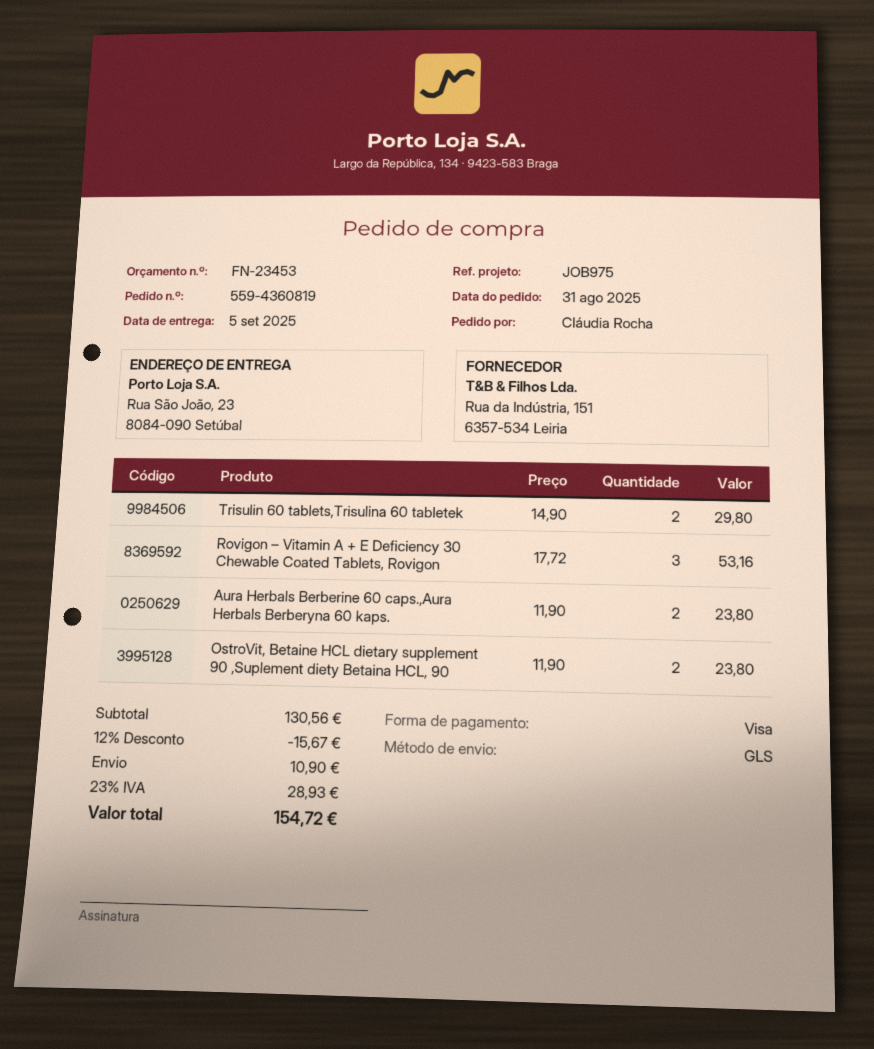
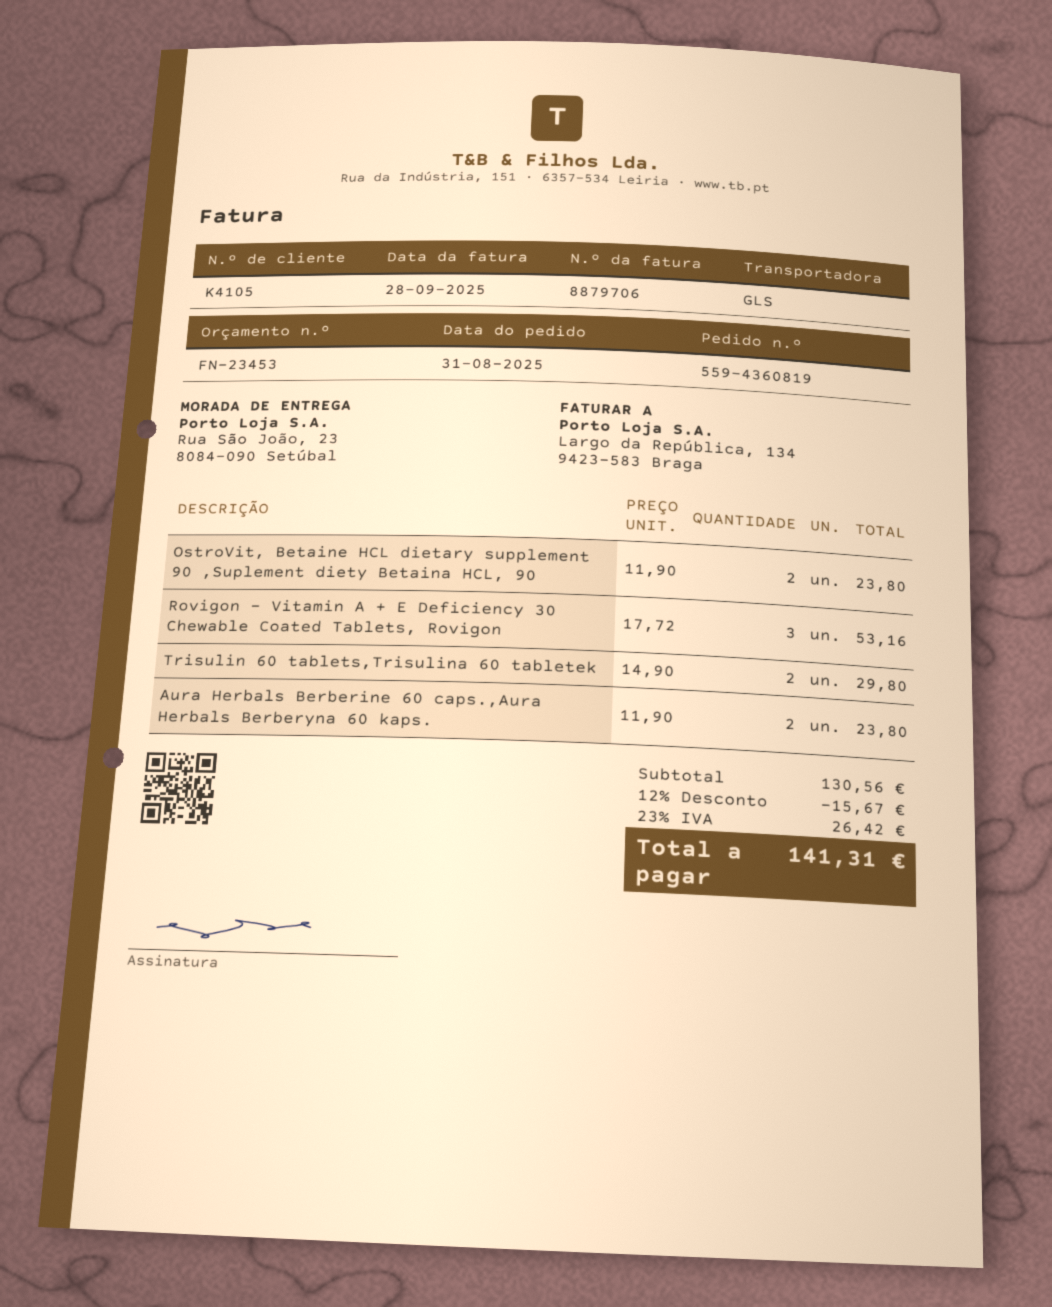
shipping: 10.90 -> none
tax: 23% = 28.93 -> 23% = 26.42
total: 154.72 -> 141.31

